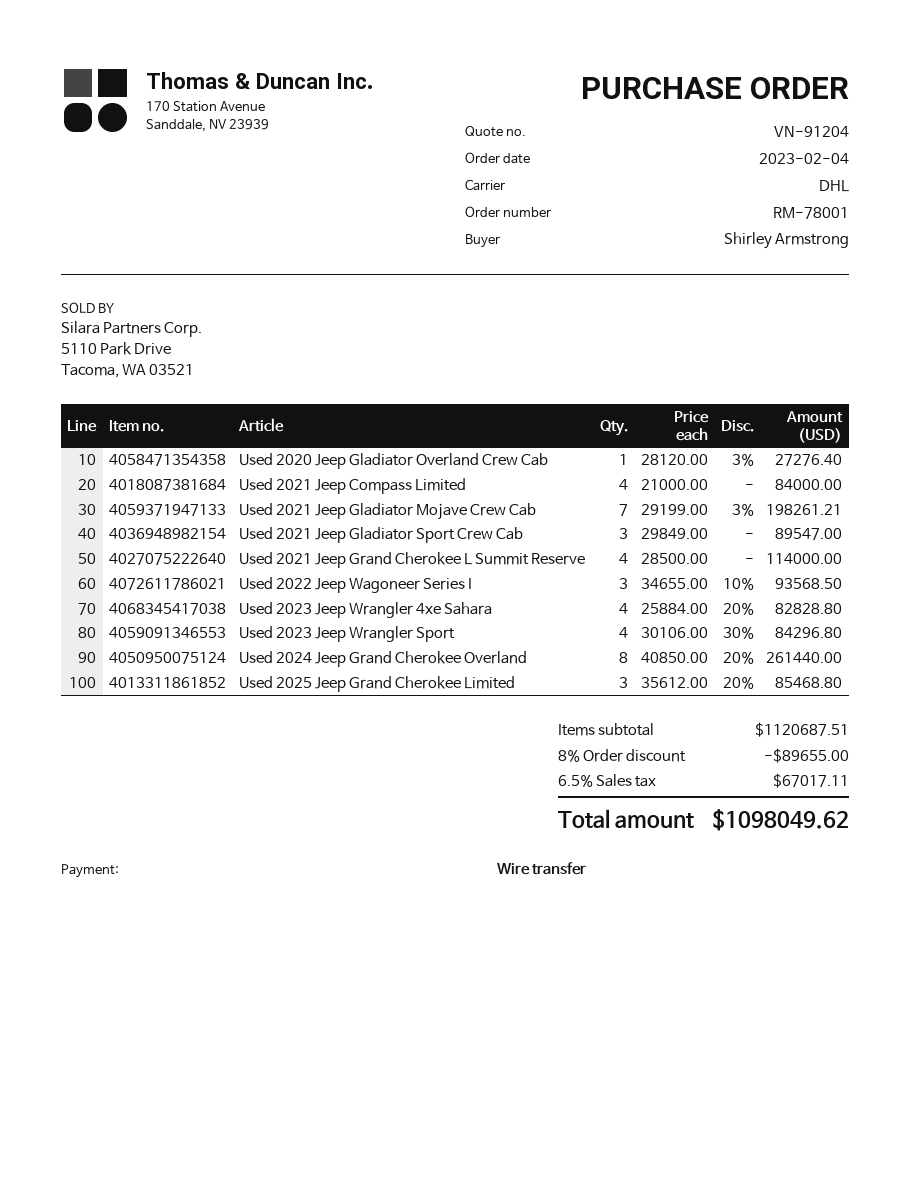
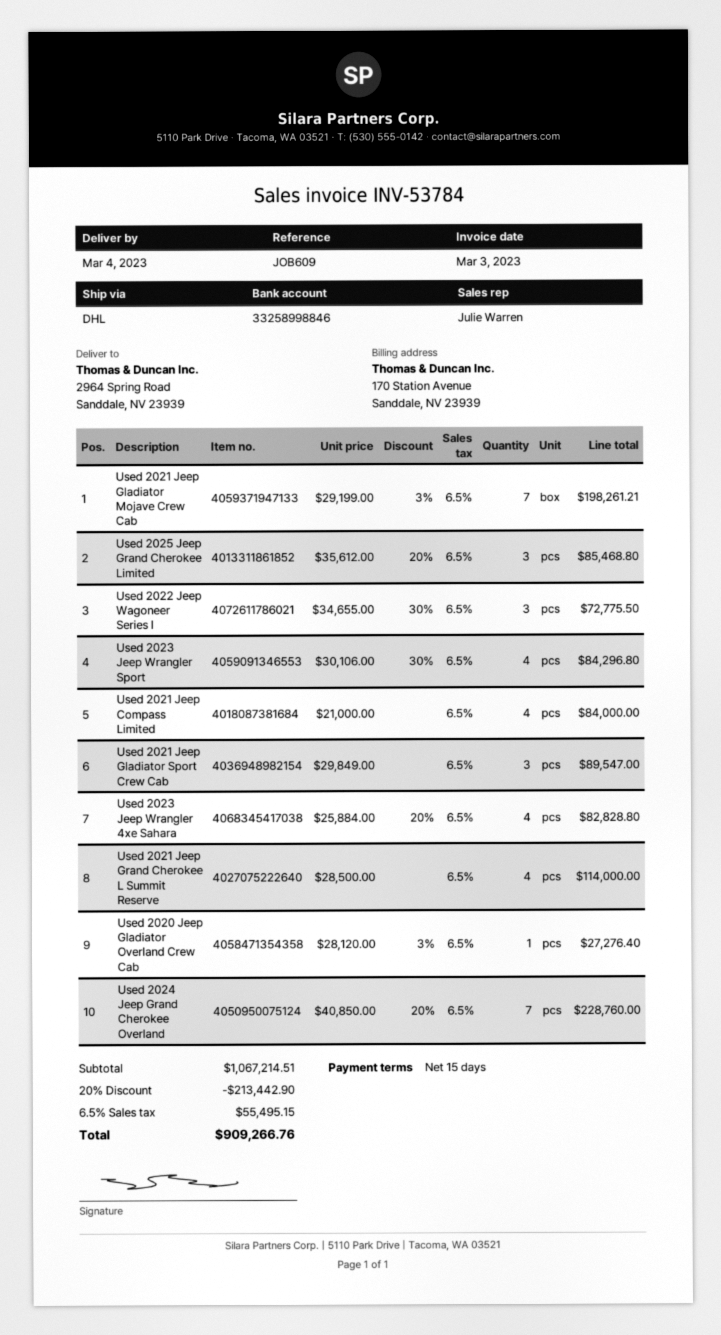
Used 2022 Jeep Wagoneer Series I: 3 x 34655.00 - 10% = 93568.50 -> 3 x 34655.00 - 30% = 72775.50
Used 2024 Jeep Grand Cherokee Overland: 8 x 40850.00 - 20% = 261440.00 -> 7 x 40850.00 - 20% = 228760.00
subtotal: 1120687.51 -> 1067214.51
discount: 8% = 89655.00 -> 20% = 213442.90
tax: 6.5% = 67017.11 -> 6.5% = 55495.15
total: 1098049.62 -> 909266.76

